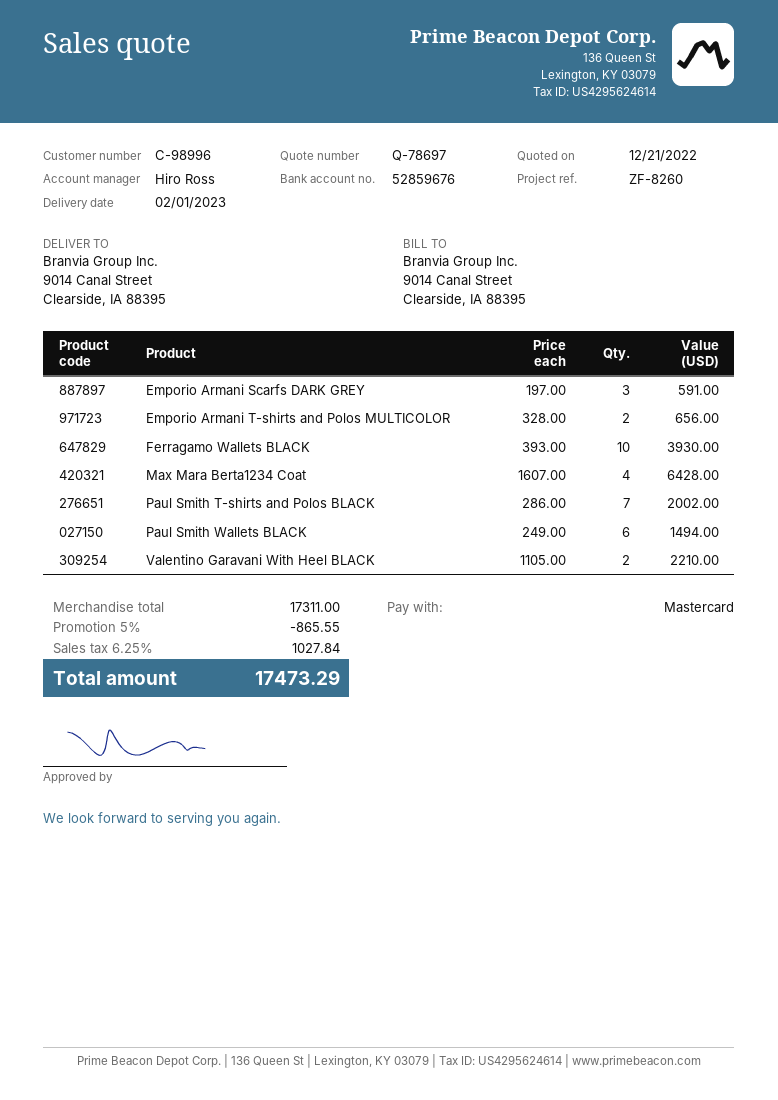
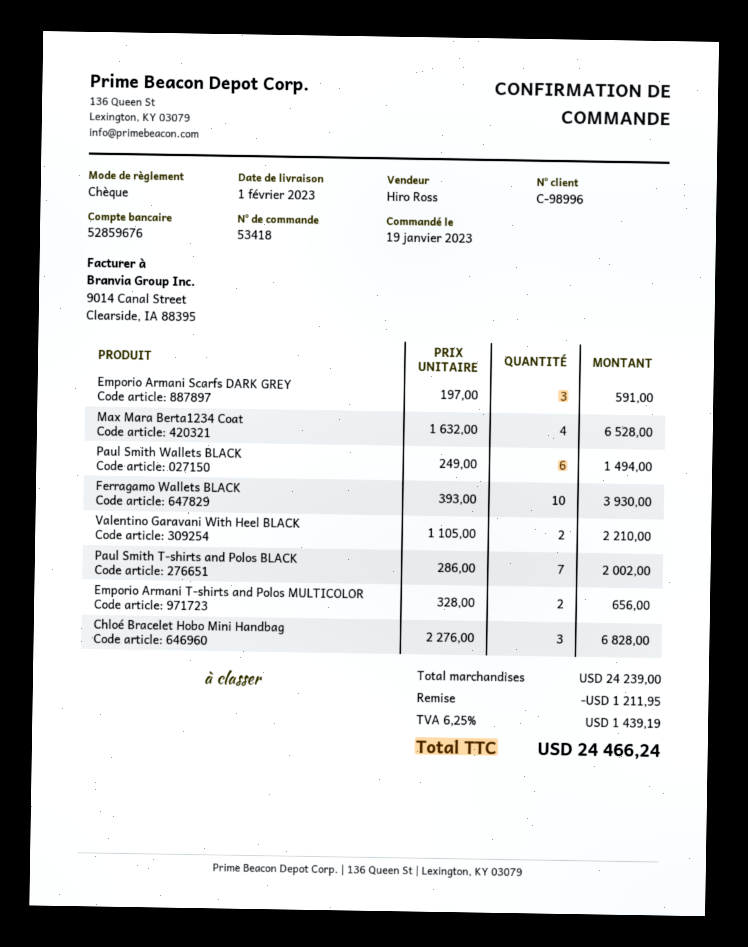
payment method: Mastercard -> cheque
Max Mara Berta1234 Coat: 4 x 1607.00 = 6428.00 -> 4 x 1632.00 = 6528.00
Chloé Bracelet Hobo Mini Handbag: none -> 3 x 2276.00 = 6828.00
subtotal: 17311.00 -> 24239.00
discount: 865.55 -> 1211.95
tax: 6.25% = 1027.84 -> 6.25% = 1439.19
total: 17473.29 -> 24466.24

